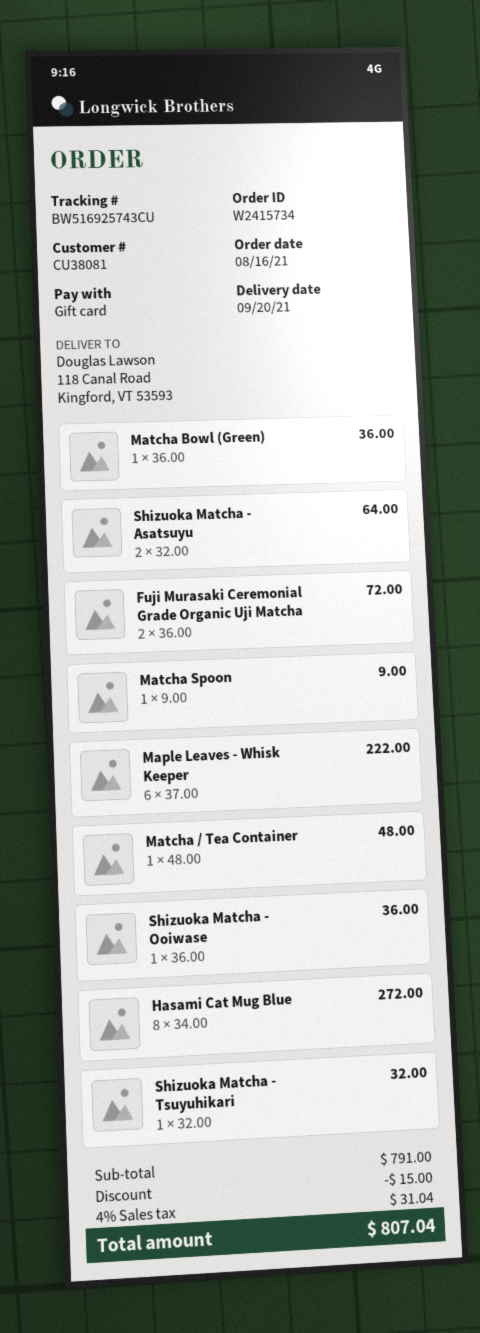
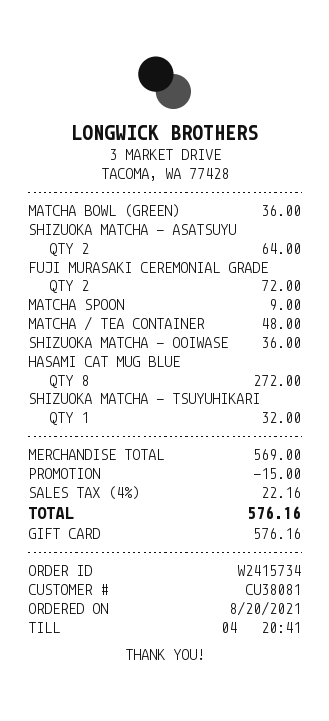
order date: 2021-08-16 -> 2021-08-20
Maple Leaves - Whisk Keeper: 6 for 222.00 -> none
subtotal: 791.00 -> 569.00
tax: 4% = 31.04 -> 4% = 22.16
total: 807.04 -> 576.16

